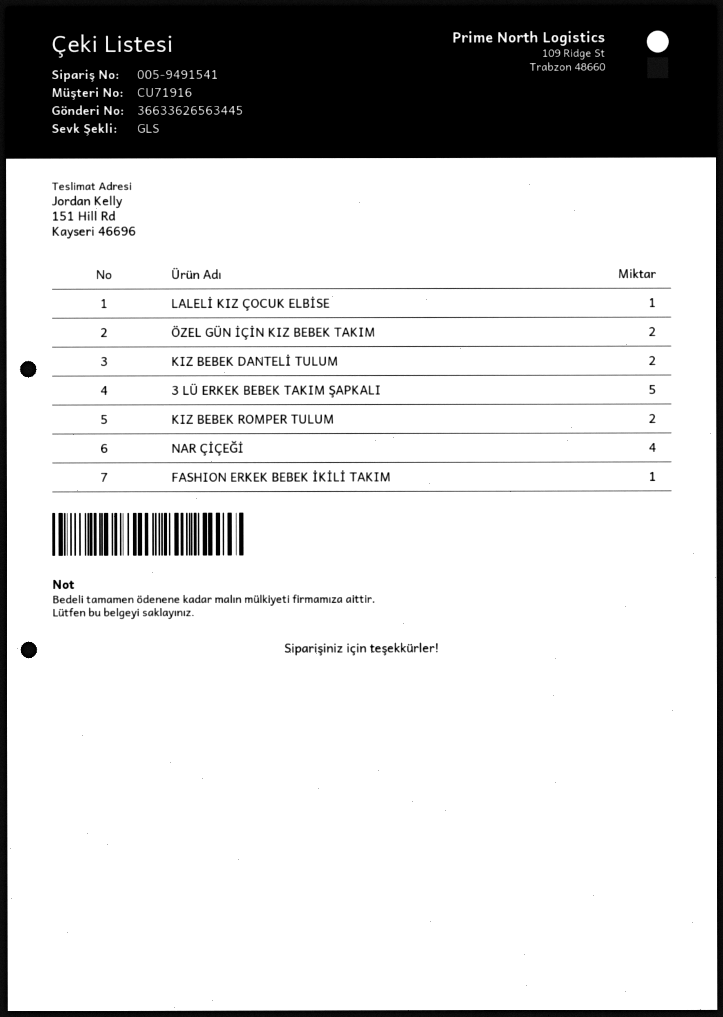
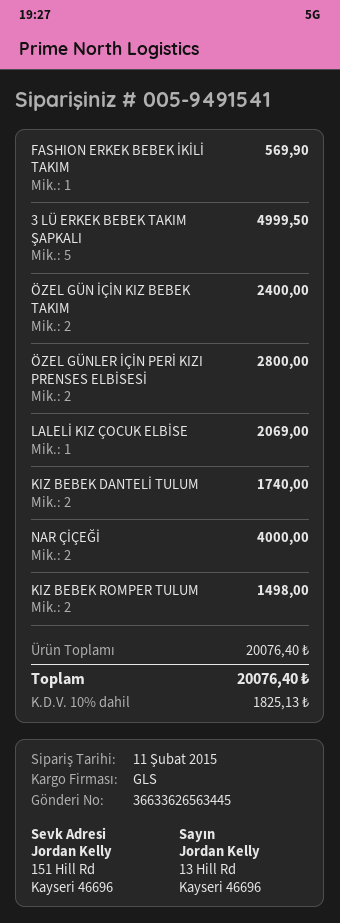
NAR ÇİÇEĞİ: 4 -> 2
ÖZEL GÜNLER İÇİN PERİ KIZI PRENSES ELBİSESİ: none -> 2

